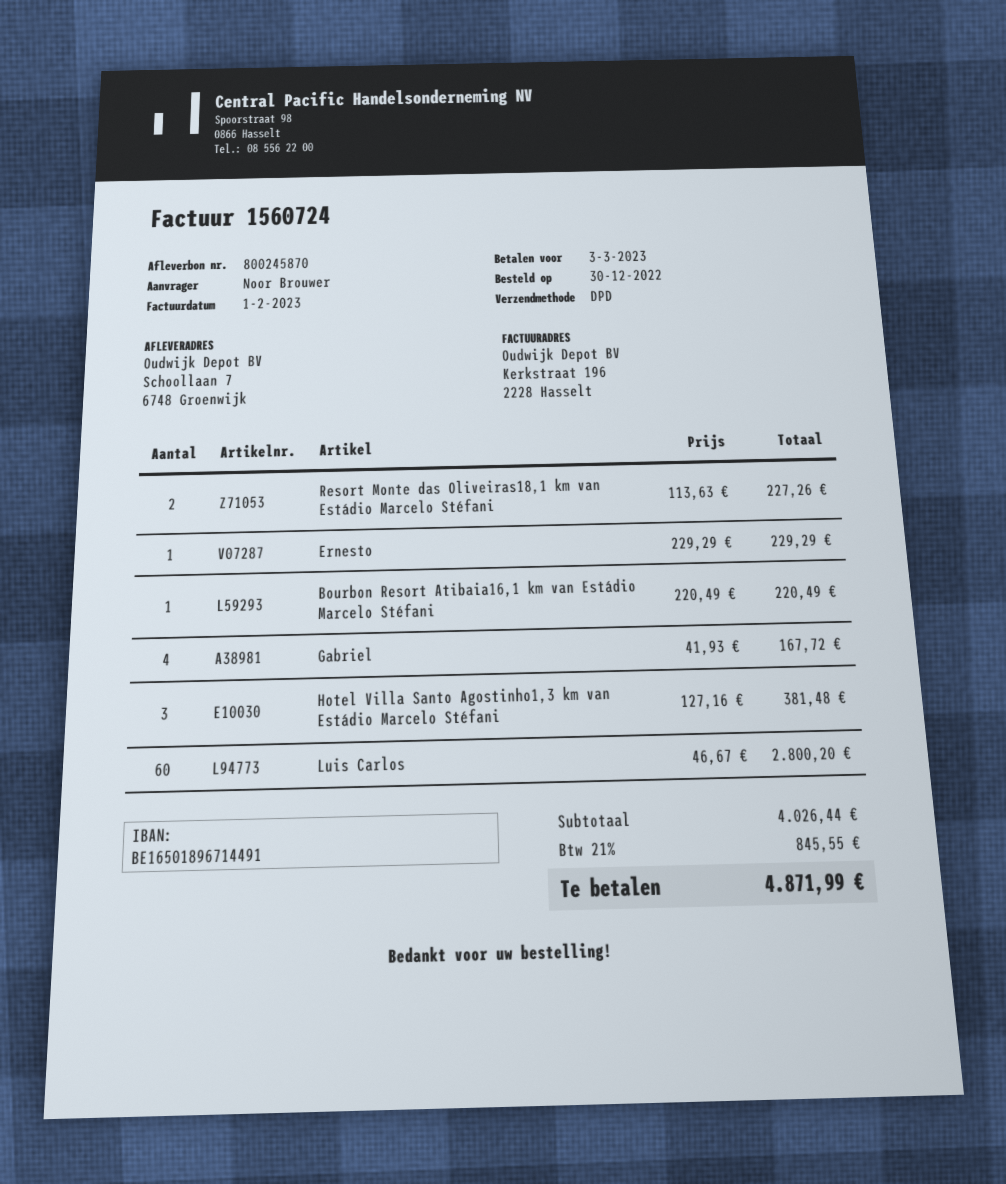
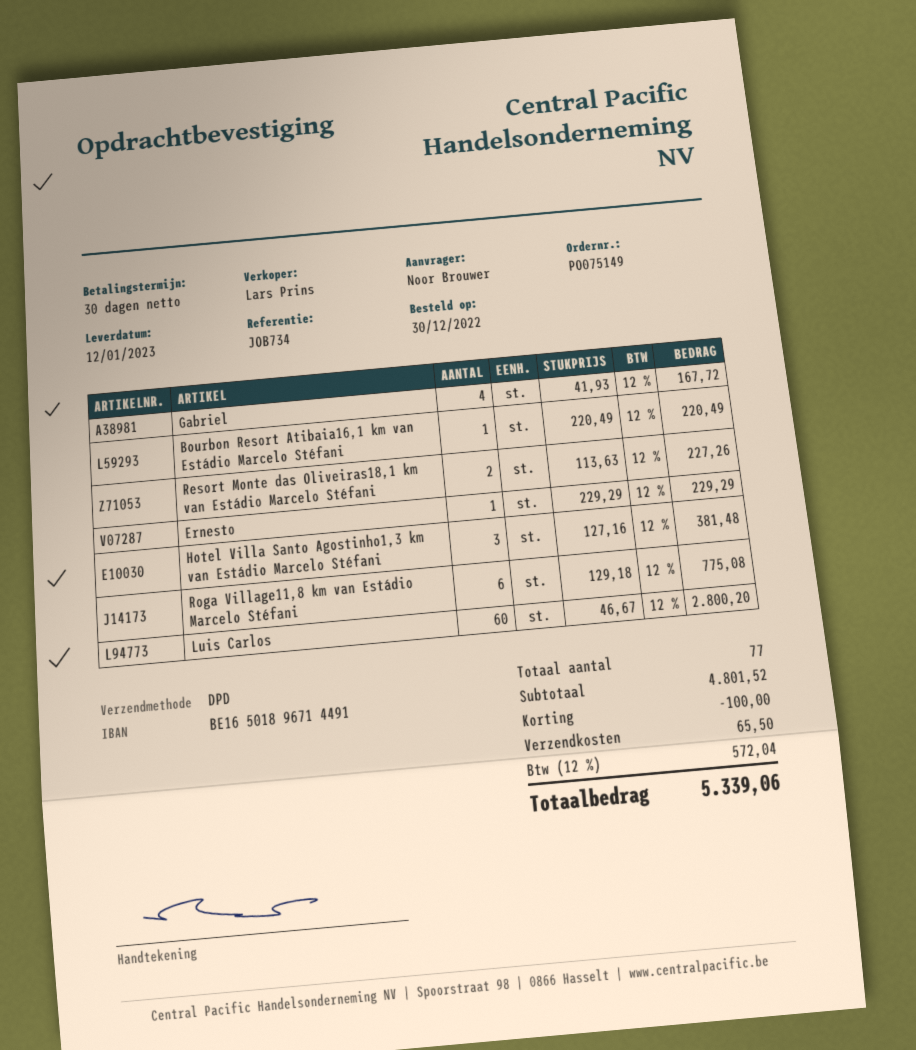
Roga Village11,8 km van Estádio Marcelo Stéfani: none -> 6 x 129.18 = 775.08
subtotal: 4026.44 -> 4801.52
discount: none -> 100.00
shipping: none -> 65.50
tax: 21% = 845.55 -> 12% = 572.04
total: 4871.99 -> 5339.06

